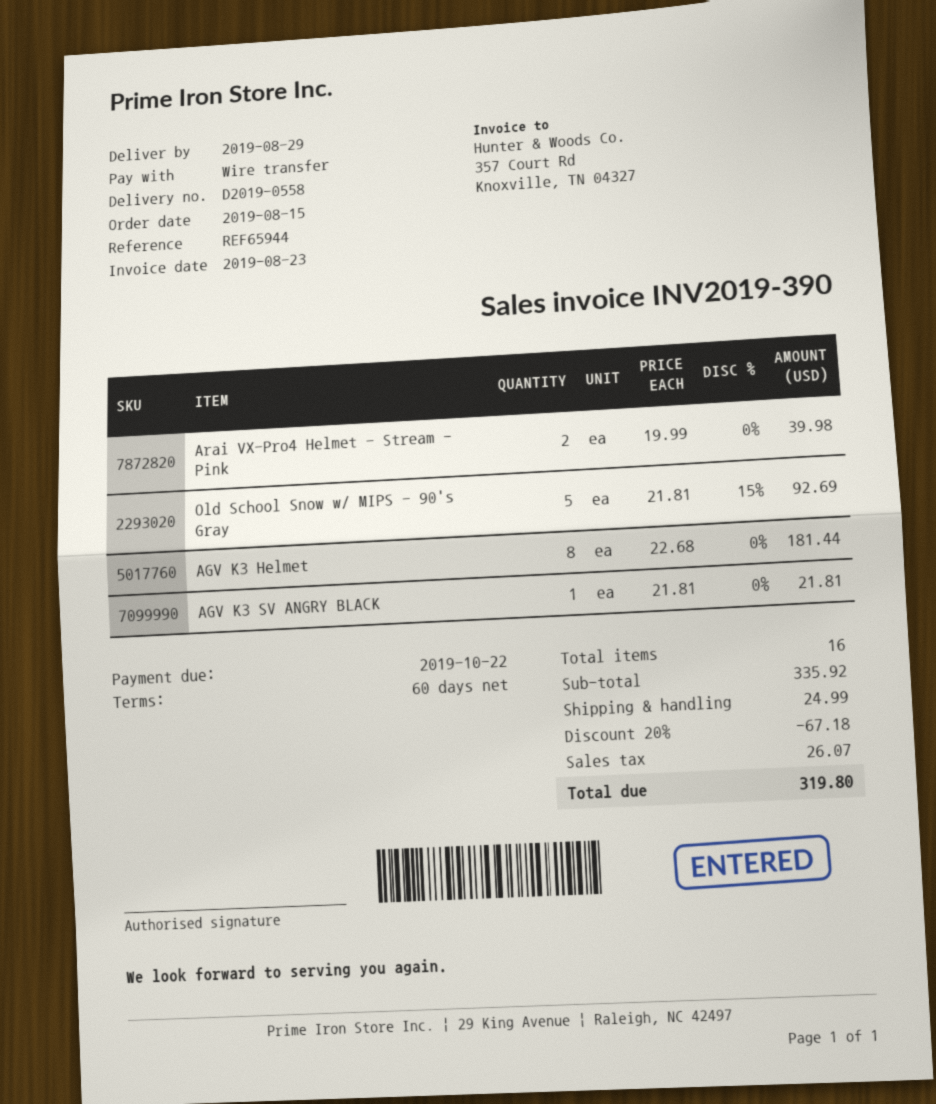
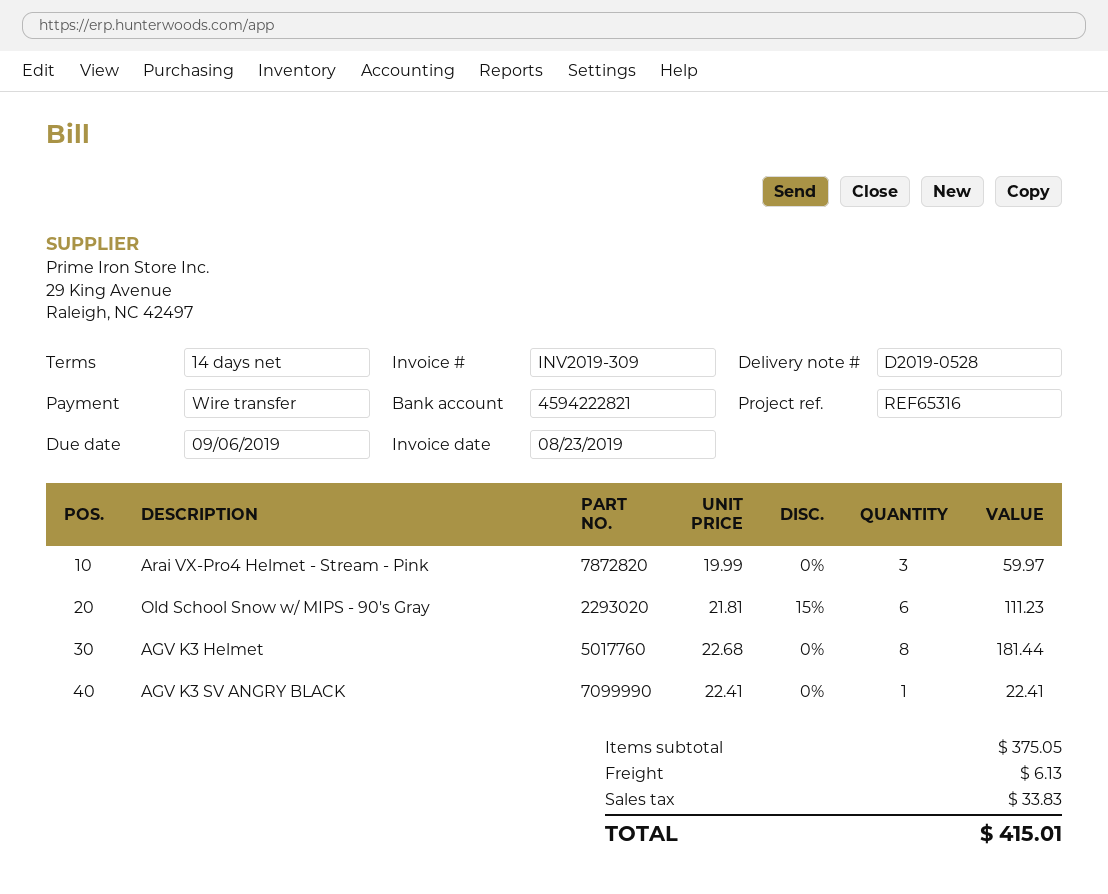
delivery note number: D2019-0558 -> D2019-0528
invoice number: INV2019-390 -> INV2019-309
payment terms: 60 days -> 14 days
due date: 2019-10-22 -> 2019-09-06
reference: REF65944 -> REF65316
Arai VX-Pro4 Helmet - Stream - Pink: 2 x 19.99 = 39.98 -> 3 x 19.99 = 59.97
Old School Snow w/ MIPS - 90's Gray: 5 x 21.81 - 15% = 92.69 -> 6 x 21.81 - 15% = 111.23
AGV K3 SV ANGRY BLACK: 1 x 21.81 = 21.81 -> 1 x 22.41 = 22.41
subtotal: 335.92 -> 375.05
discount: 20% = 67.18 -> none
shipping: 24.99 -> 6.13
tax: 26.07 -> 33.83
total: 319.80 -> 415.01

